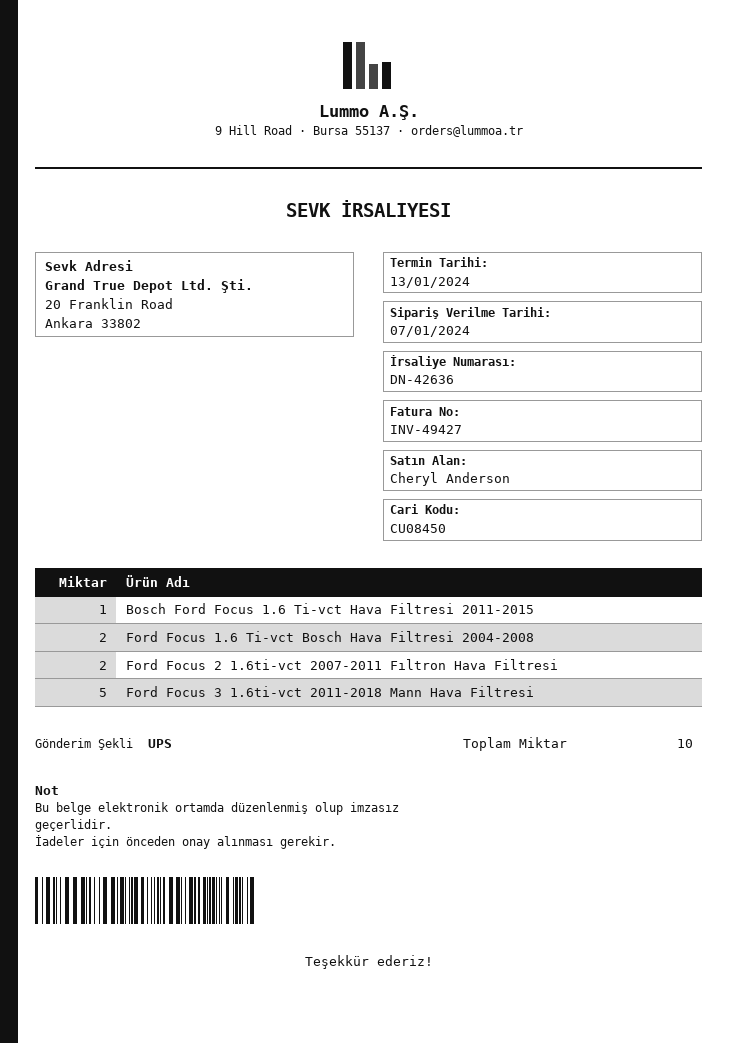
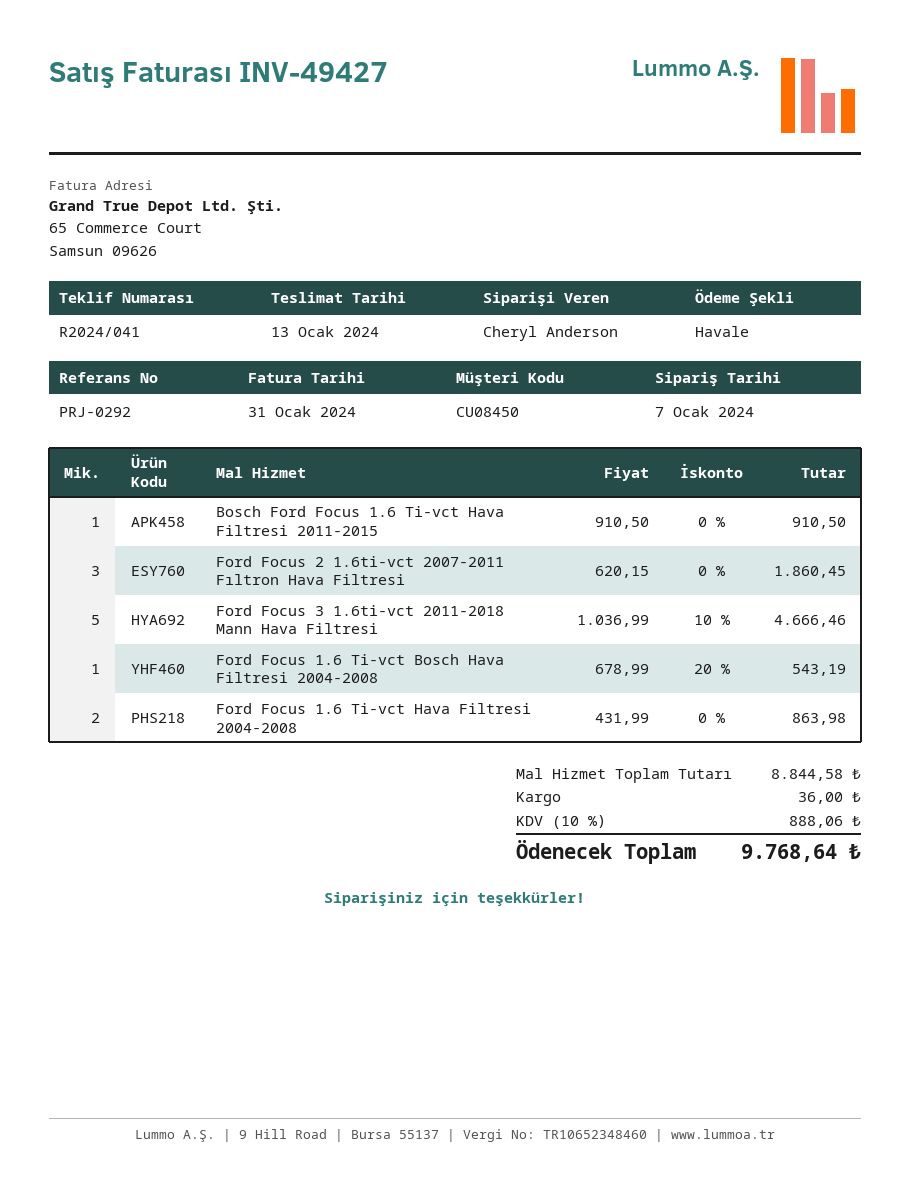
Ford Focus 1.6 Ti-vct Bosch Hava Filtresi 2004-2008: 2 -> 1
Ford Focus 2 1.6ti-vct 2007-2011 Fıltron Hava Filtresi: 2 -> 3
Ford Focus 1.6 Ti-vct Hava Filtresi 2004-2008: none -> 2

